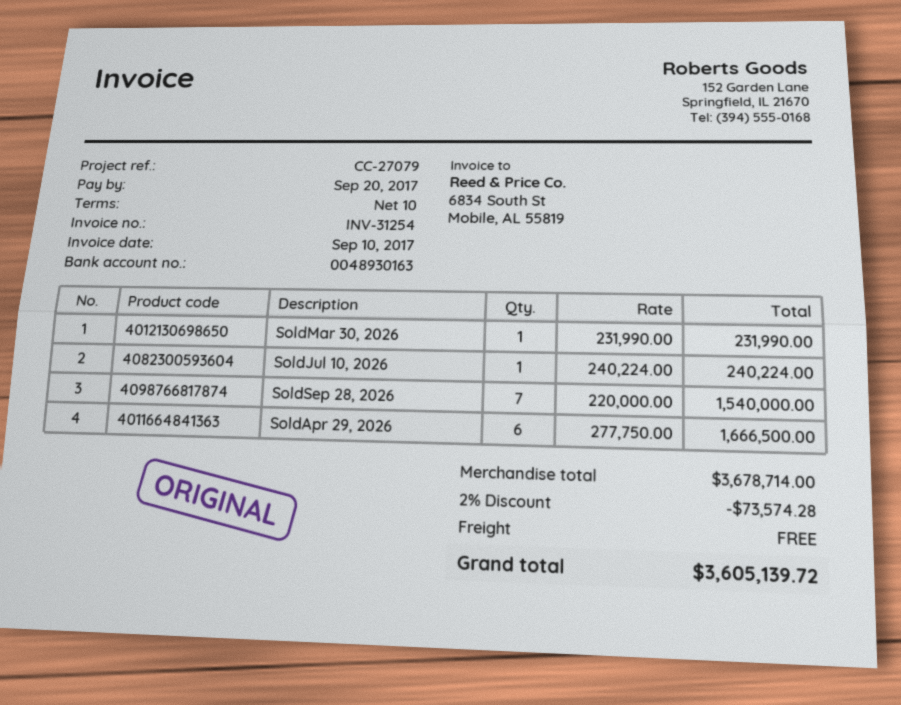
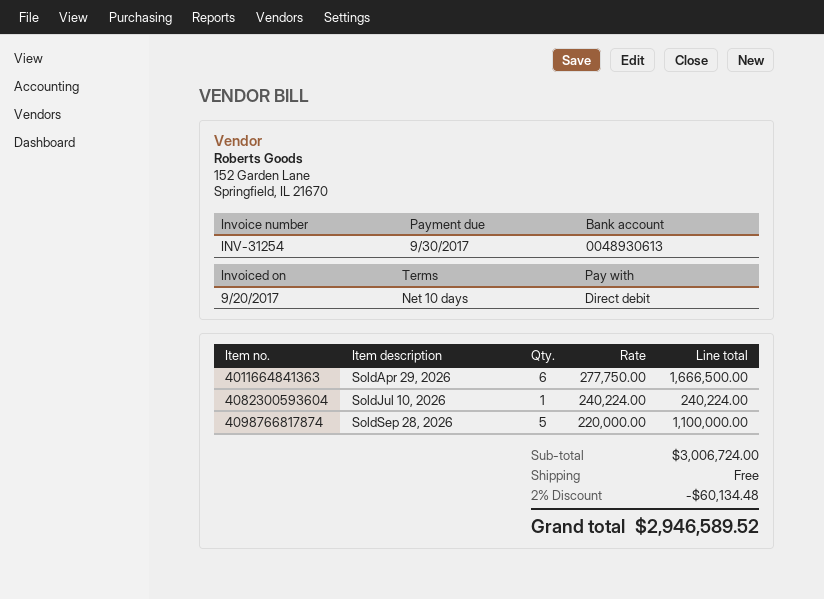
invoice date: 2017-09-10 -> 2017-09-20
due date: 2017-09-20 -> 2017-09-30
bank account: 0048930163 -> 0048930613
SoldMar 30, 2026: 1 x 231990.00 = 231990.00 -> none
SoldSep 28, 2026: 7 x 220000.00 = 1540000.00 -> 5 x 220000.00 = 1100000.00
subtotal: 3678714.00 -> 3006724.00
discount: 2% = 73574.28 -> 2% = 60134.48
total: 3605139.72 -> 2946589.52

